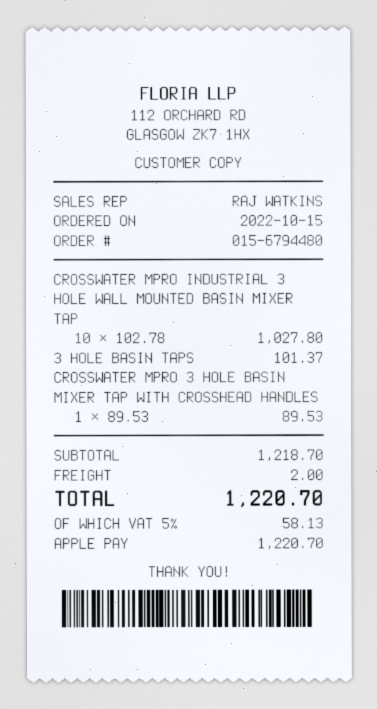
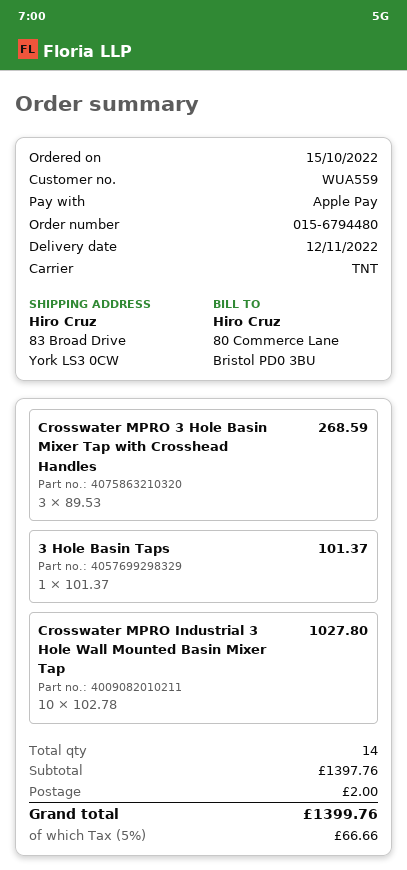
CROSSWATER MPRO 3 HOLE BASIN MIXER TAP WITH CROSSHEAD HANDLES: 1 x 89.53 = 89.53 -> 3 x 89.53 = 268.59
subtotal: 1218.70 -> 1397.76
tax: 5% = 58.13 -> 5% = 66.66
total: 1220.70 -> 1399.76

